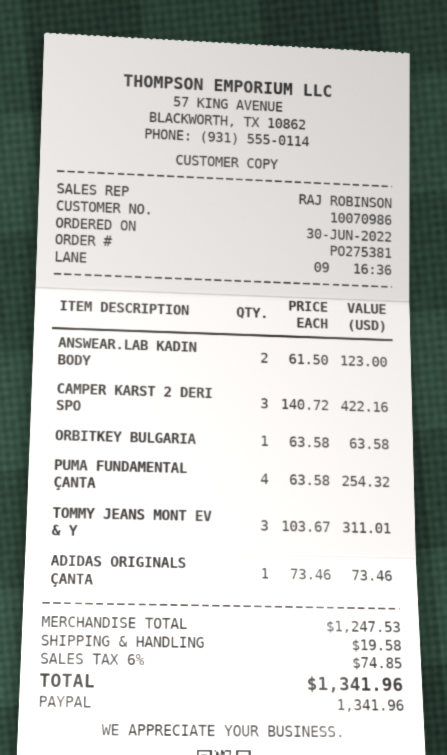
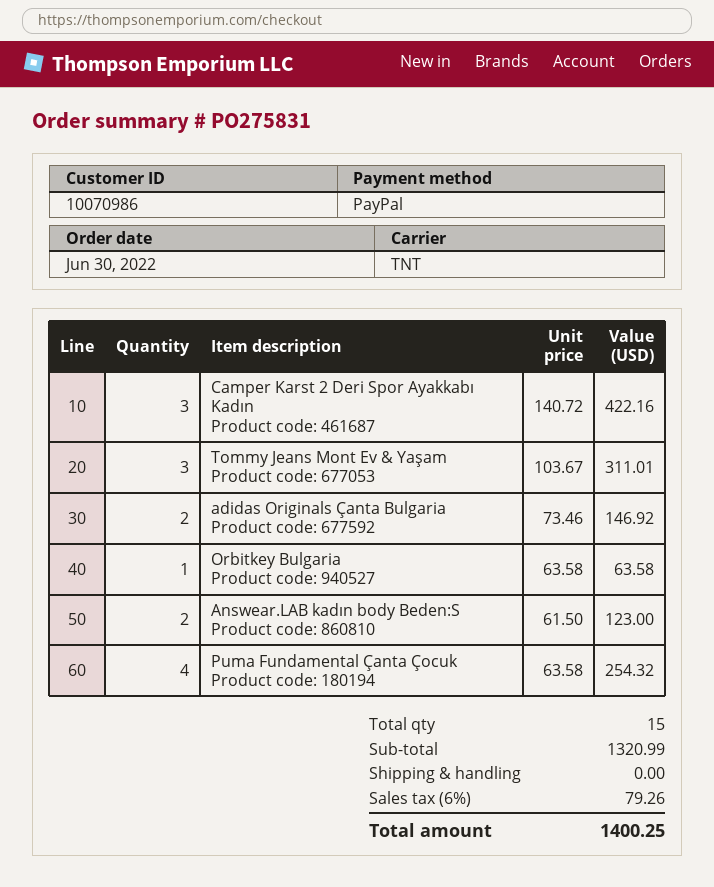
order number: PO275381 -> PO275831
ADIDAS ORIGINALS ÇANTA: 1 x 73.46 = 73.46 -> 2 x 73.46 = 146.92
subtotal: 1247.53 -> 1320.99
shipping: 19.58 -> 0.00
tax: 6% = 74.85 -> 6% = 79.26
total: 1341.96 -> 1400.25

